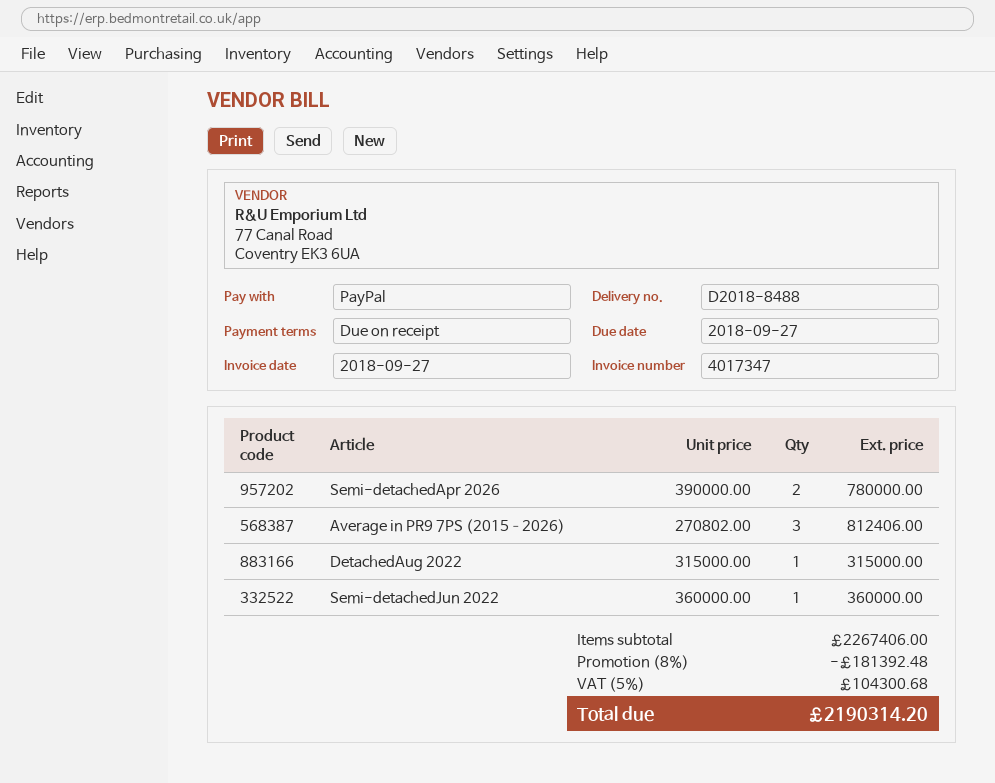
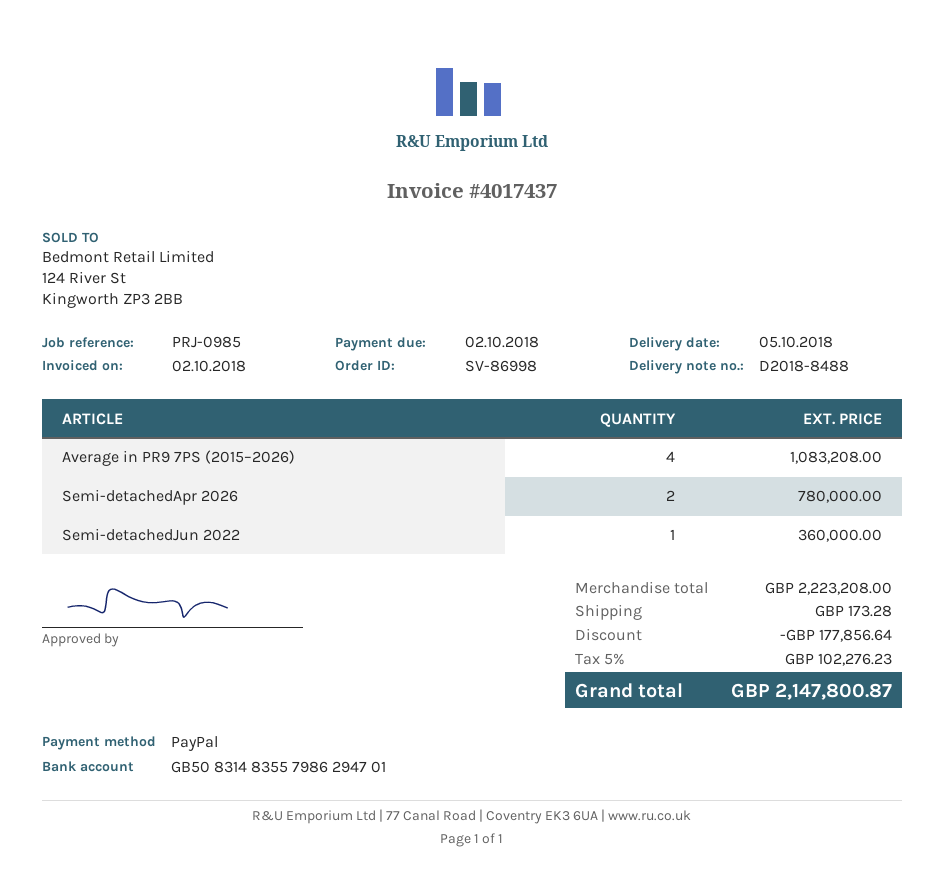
invoice number: 4017347 -> 4017437
invoice date: 2018-09-27 -> 2018-10-02
due date: 2018-09-27 -> 2018-10-02
Average in PR9 7PS (2015–2026): 3 for 812406.00 -> 4 for 1083208.00
DetachedAug 2022: 1 for 315000.00 -> none
subtotal: 2267406.00 -> 2223208.00
discount: 181392.48 -> 177856.64
shipping: none -> 173.28
tax: 5% = 104300.68 -> 5% = 102276.23
total: 2190314.20 -> 2147800.87

